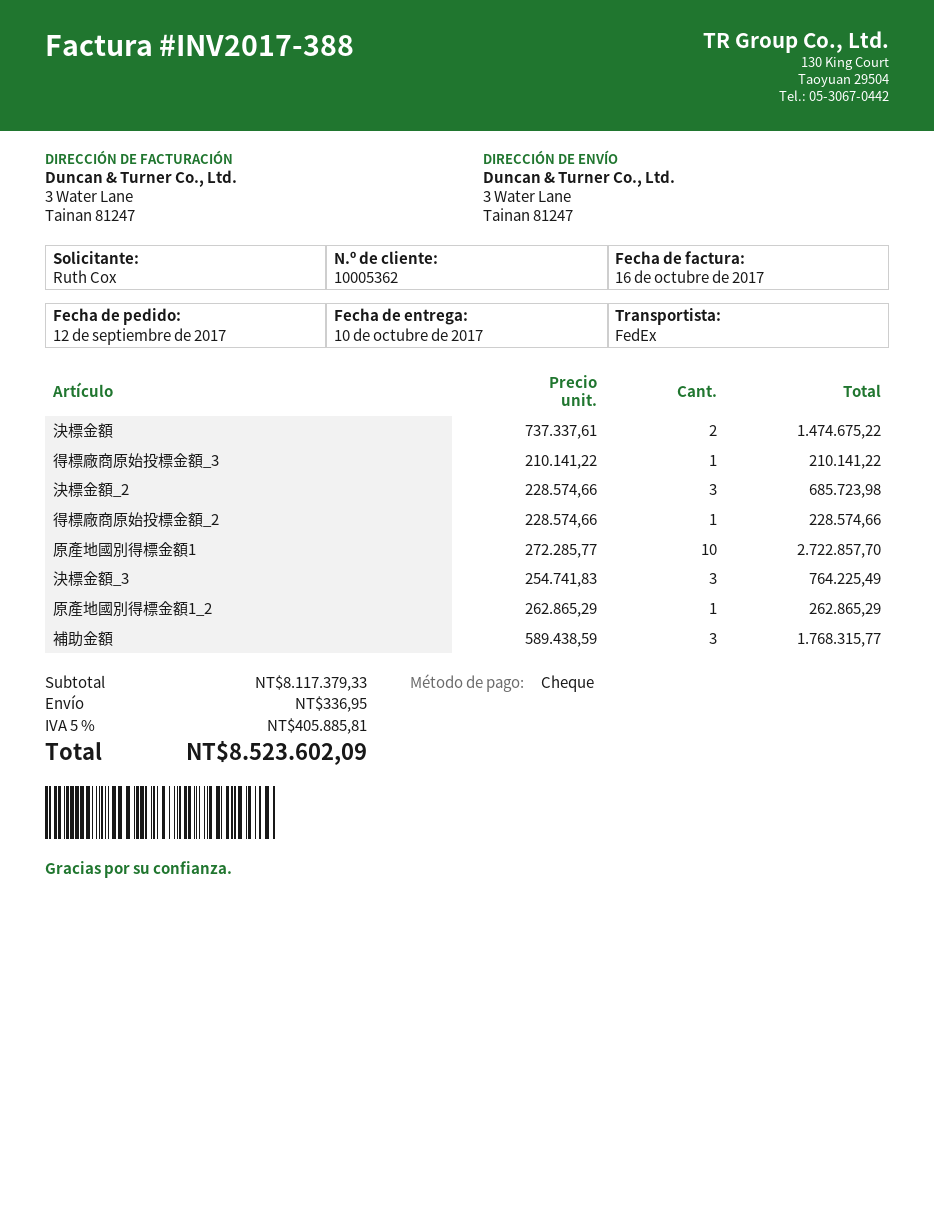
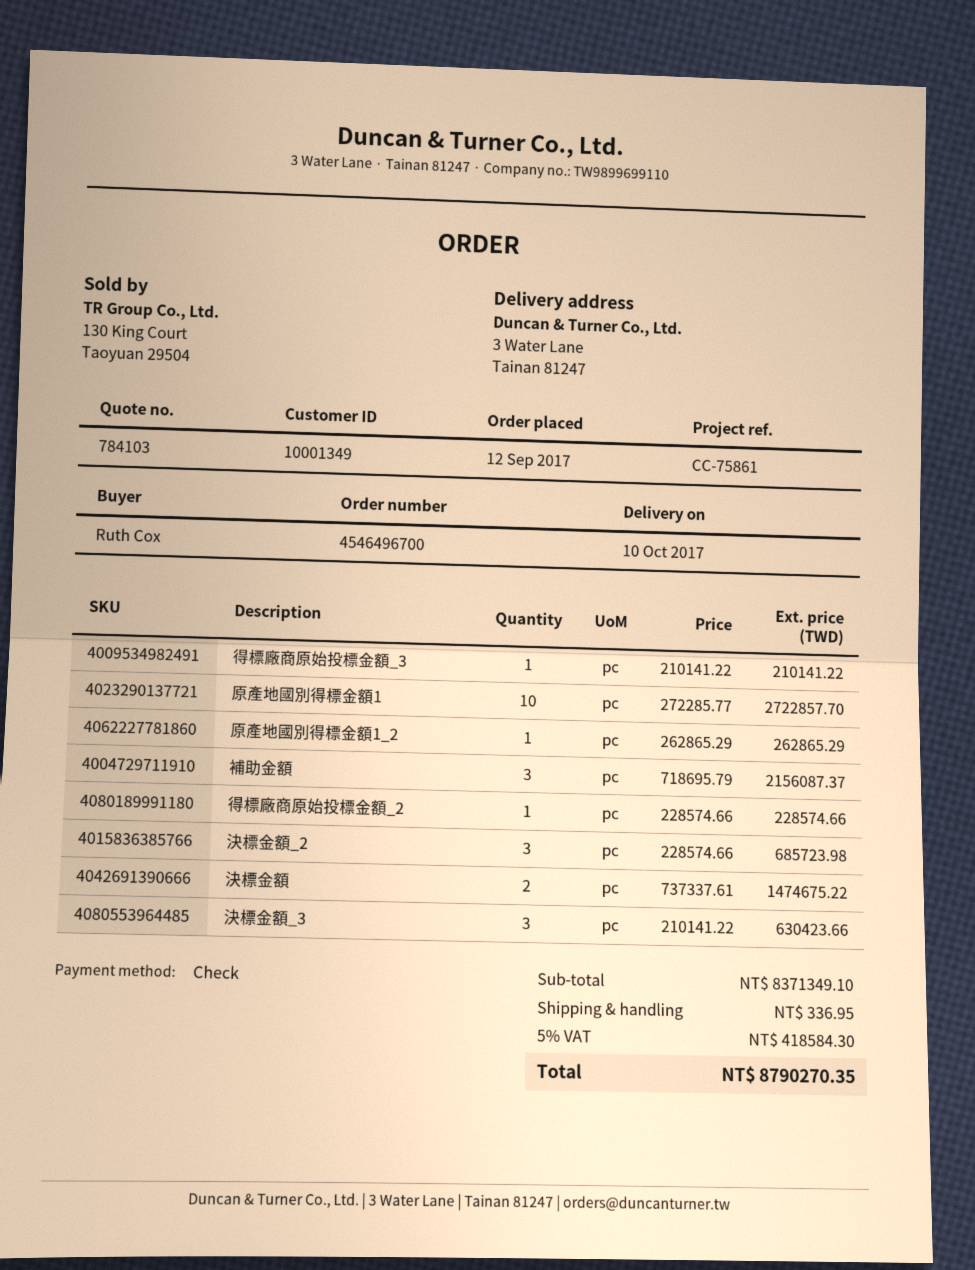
customer number: 10005362 -> 10001349
決標金額_3: 3 x 254741.83 = 764225.49 -> 3 x 210141.22 = 630423.66
補助金額: 3 x 589438.59 = 1768315.77 -> 3 x 718695.79 = 2156087.37
subtotal: 8117379.33 -> 8371349.10
tax: 5% = 405885.81 -> 5% = 418584.30
total: 8523602.09 -> 8790270.35

